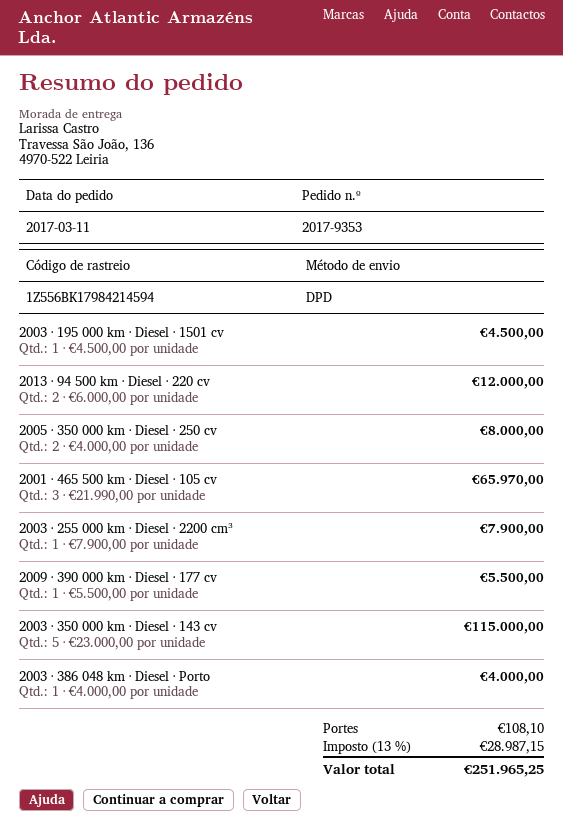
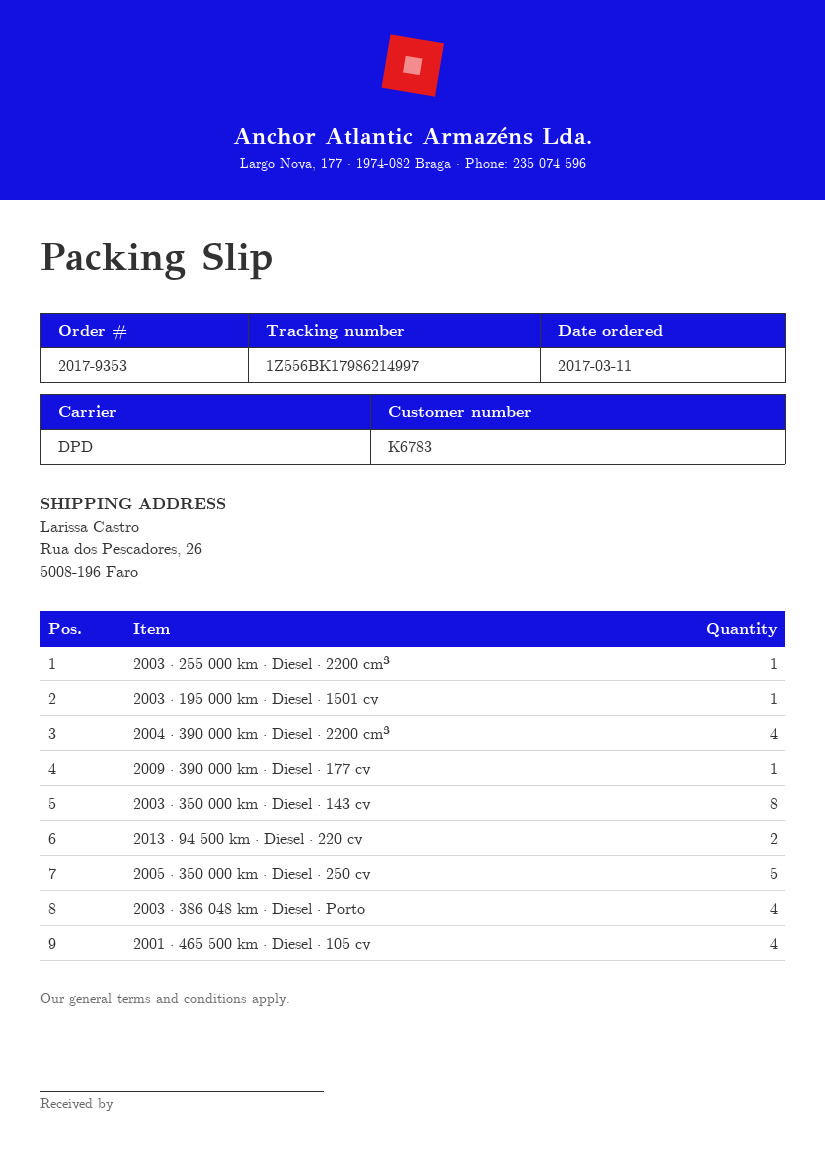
tracking number: 1Z556BK17984214594 -> 1Z556BK17986214997
ship to: Travessa São João, 136, 4970-522 Leiria -> Rua dos Pescadores, 26, 5008-196 Faro
2005 · 350 000 km · Diesel · 250 cv: 2 -> 5
2001 · 465 500 km · Diesel · 105 cv: 3 -> 4
2003 · 350 000 km · Diesel · 143 cv: 5 -> 8
2003 · 386 048 km · Diesel · Porto: 1 -> 4
2004 · 390 000 km · Diesel · 2200 cm³: none -> 4

